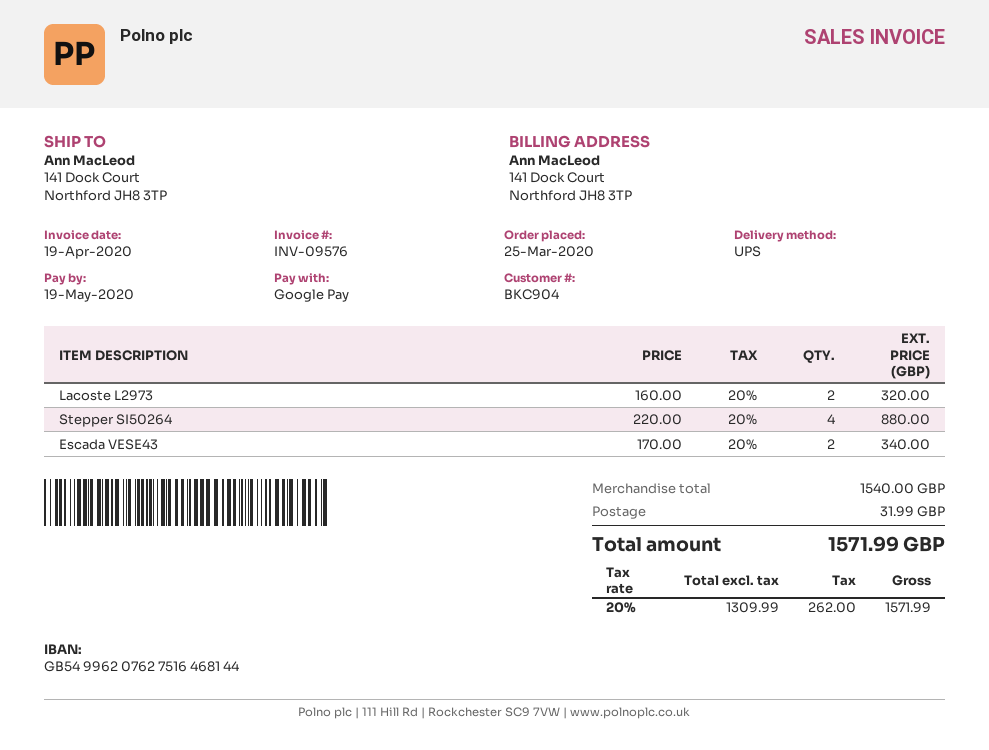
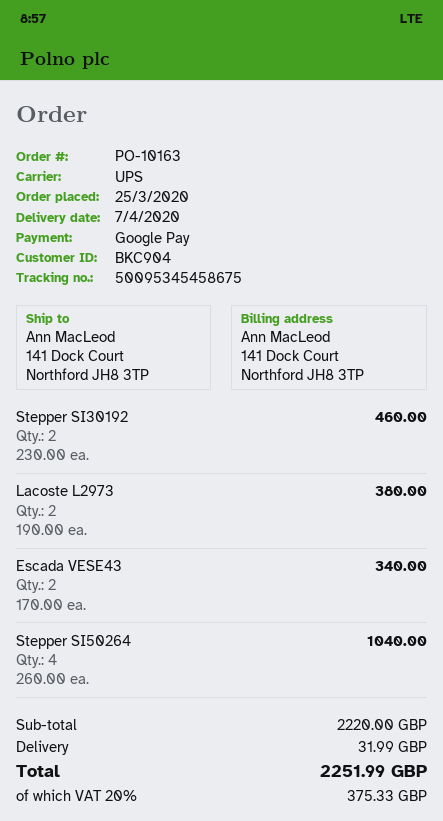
Lacoste L2973: 2 x 160.00 = 320.00 -> 2 x 190.00 = 380.00
Stepper SI50264: 4 x 220.00 = 880.00 -> 4 x 260.00 = 1040.00
Stepper SI30192: none -> 2 x 230.00 = 460.00
subtotal: 1540.00 -> 2220.00
tax: 20% = 262.00 -> 20% = 375.33
total: 1571.99 -> 2251.99

